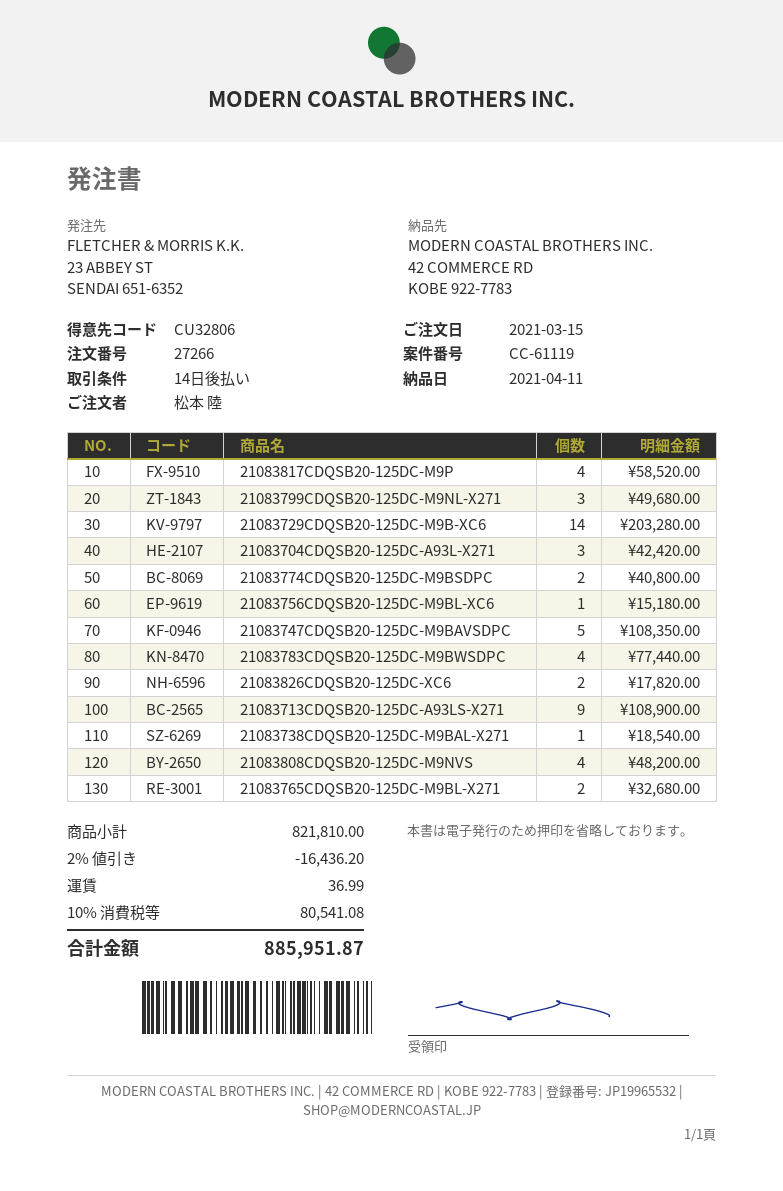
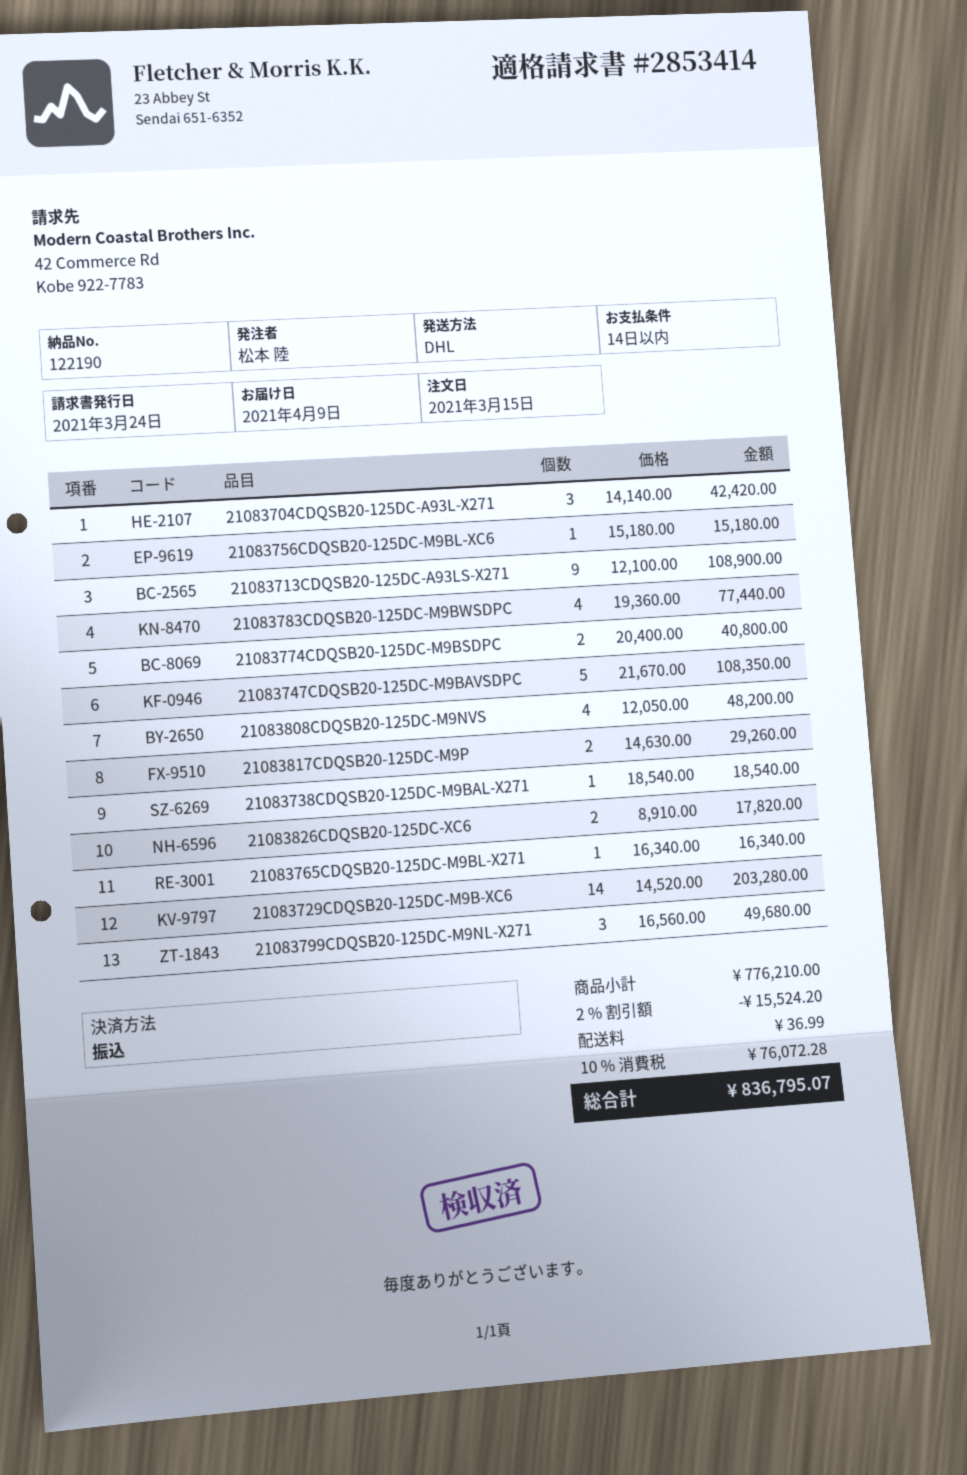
delivery date: 2021-04-11 -> 2021-04-09
21083817CDQSB20-125DC-M9P: 4 for 58520.00 -> 2 for 29260.00
21083765CDQSB20-125DC-M9BL-X271: 2 for 32680.00 -> 1 for 16340.00
subtotal: 821810.00 -> 776210.00
discount: 2% = 16436.20 -> 2% = 15524.20
tax: 10% = 80541.08 -> 10% = 76072.28
total: 885951.87 -> 836795.07

